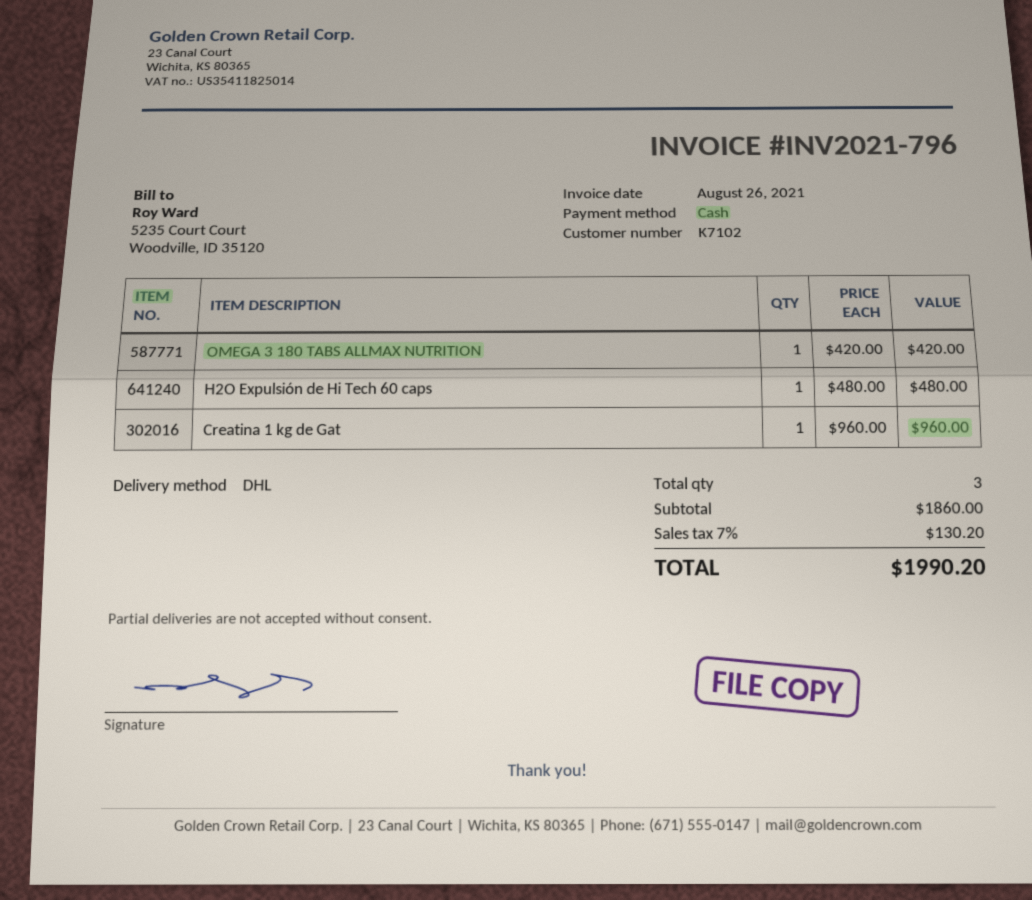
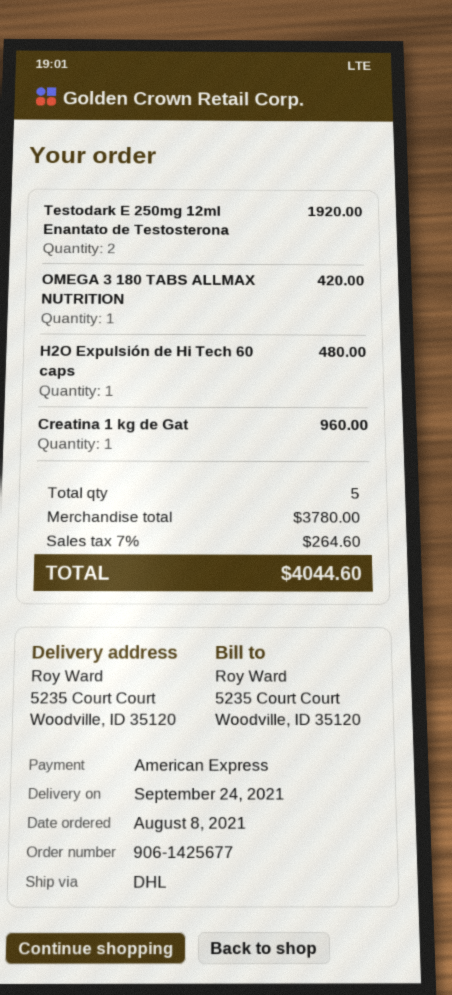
payment method: cash -> American Express
Testodark E 250mg 12ml Enantato de Testosterona: none -> 2 for 1920.00
total quantity: 3 -> 5
subtotal: 1860.00 -> 3780.00
tax: 7% = 130.20 -> 7% = 264.60
total: 1990.20 -> 4044.60

